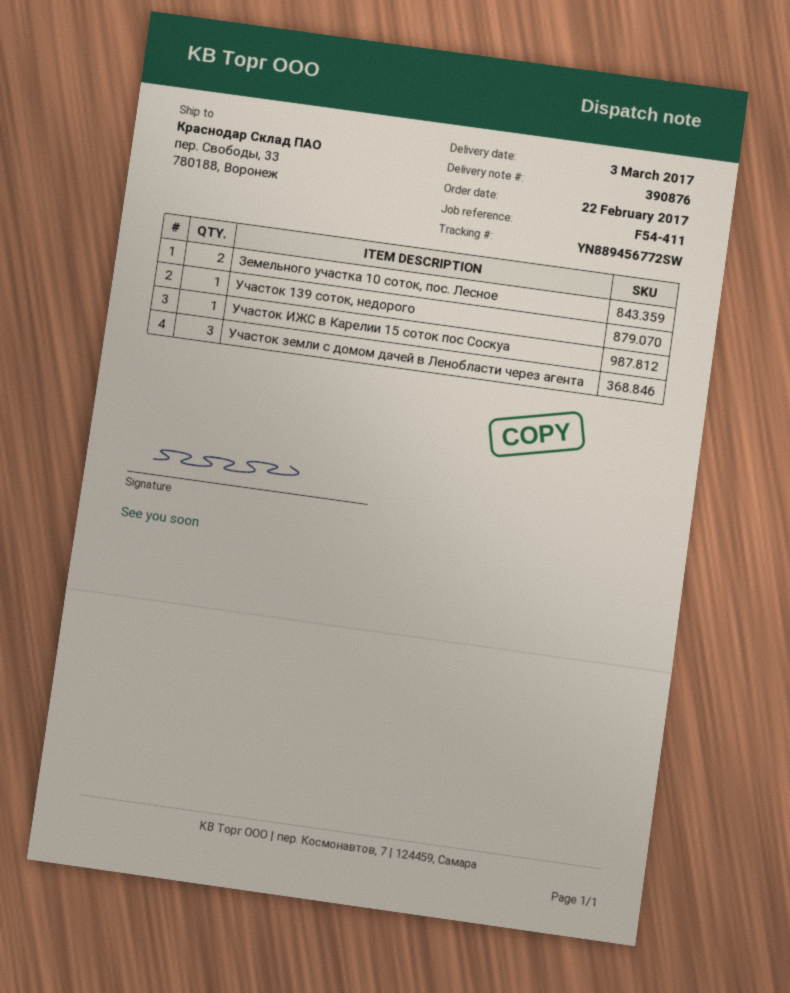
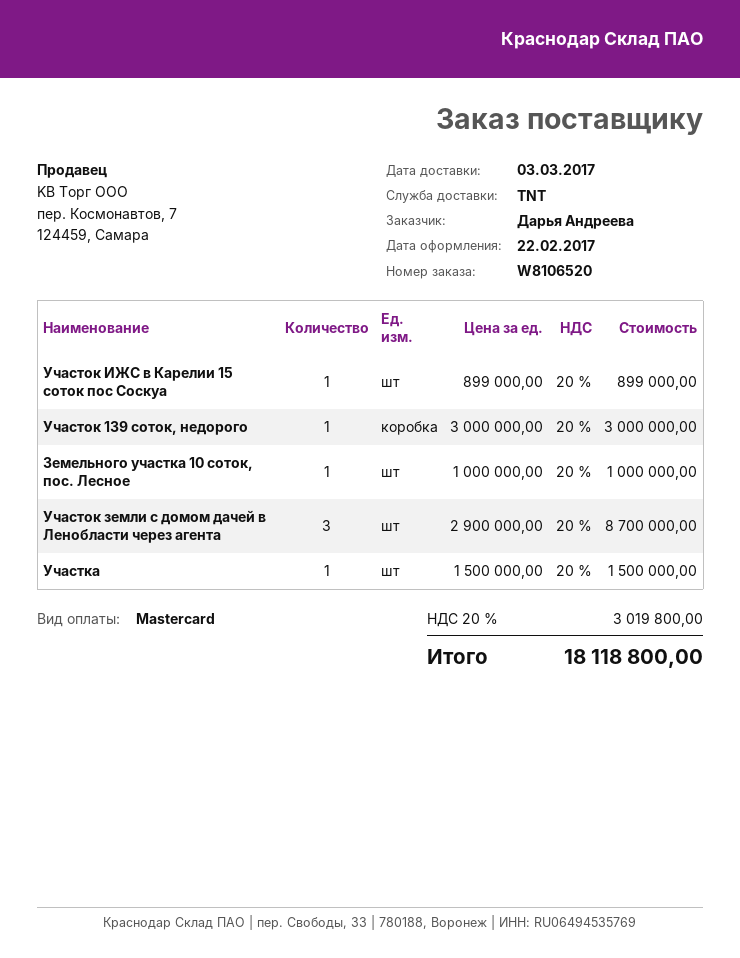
Земельного участка 10 соток, пос. Лесное: 2 -> 1
Участка: none -> 1

